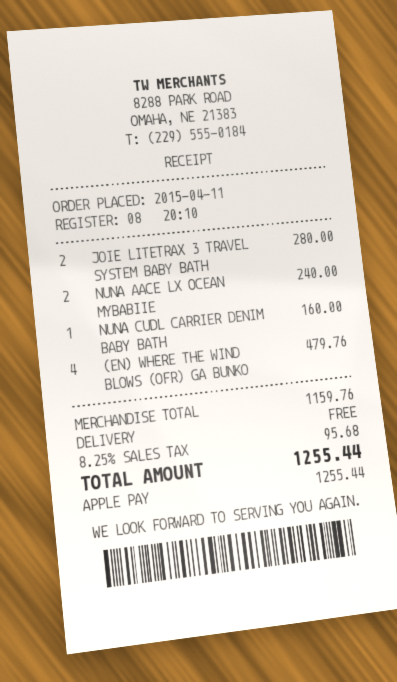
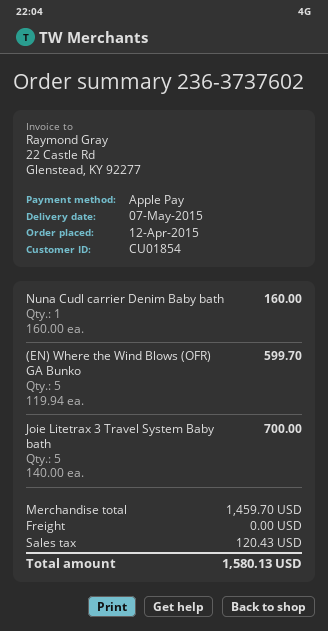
order date: 2015-04-11 -> 2015-04-12
JOIE LITETRAX 3 TRAVEL SYSTEM BABY BATH: 2 for 280.00 -> 5 for 700.00
NUNA AACE LX OCEAN MYBABIIE: 2 for 240.00 -> none
(EN) WHERE THE WIND BLOWS (OFR) GA BUNKO: 4 for 479.76 -> 5 for 599.70
subtotal: 1159.76 -> 1459.70
tax: 95.68 -> 120.43
total: 1255.44 -> 1580.13

